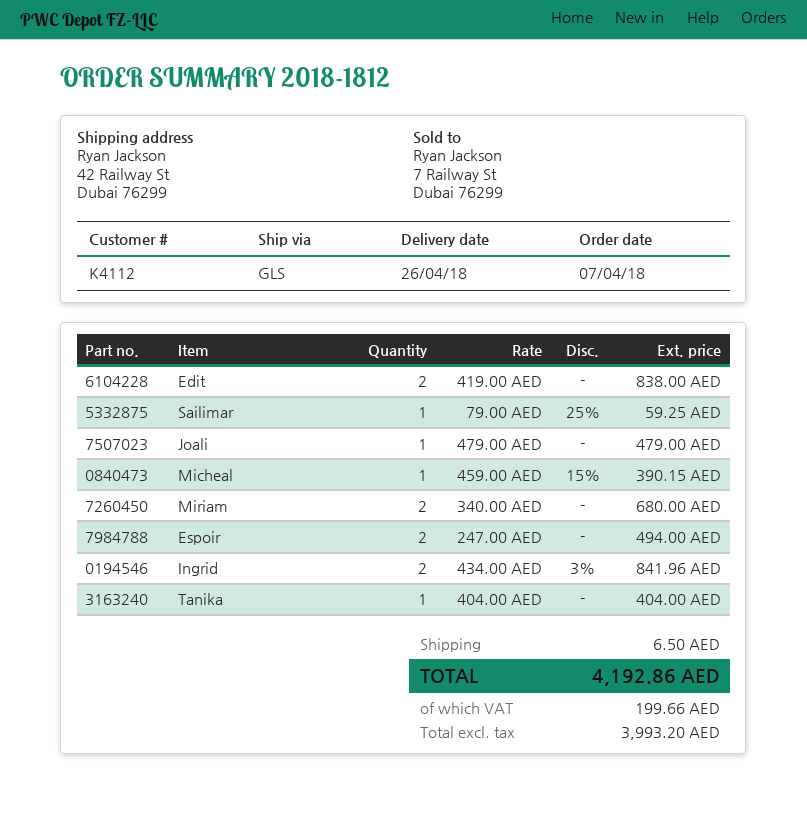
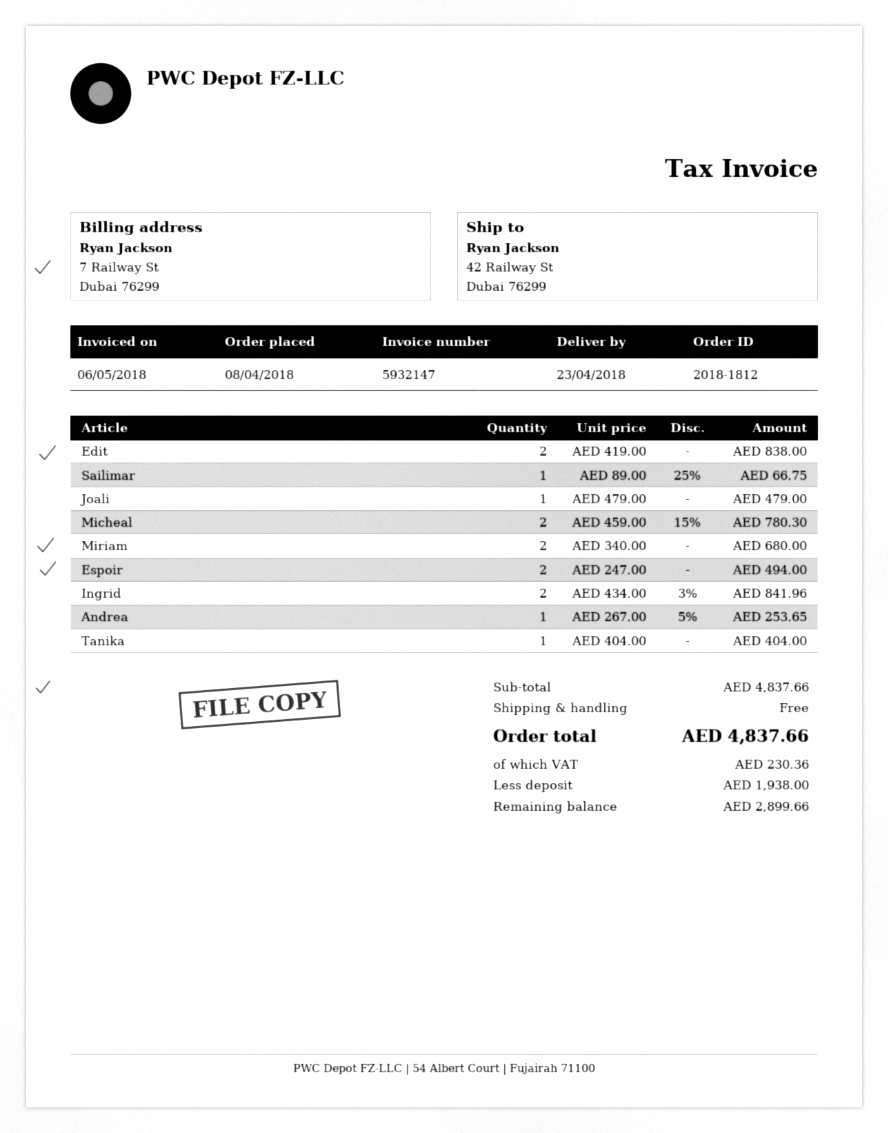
order date: 2018-04-07 -> 2018-04-08
delivery date: 2018-04-26 -> 2018-04-23
Sailimar: 1 x 79.00 - 25% = 59.25 -> 1 x 89.00 - 25% = 66.75
Micheal: 1 x 459.00 - 15% = 390.15 -> 2 x 459.00 - 15% = 780.30
Andrea: none -> 1 x 267.00 - 5% = 253.65
shipping: 6.50 -> 0.00
tax: 199.66 -> 230.36
total: 4192.86 -> 4837.66

